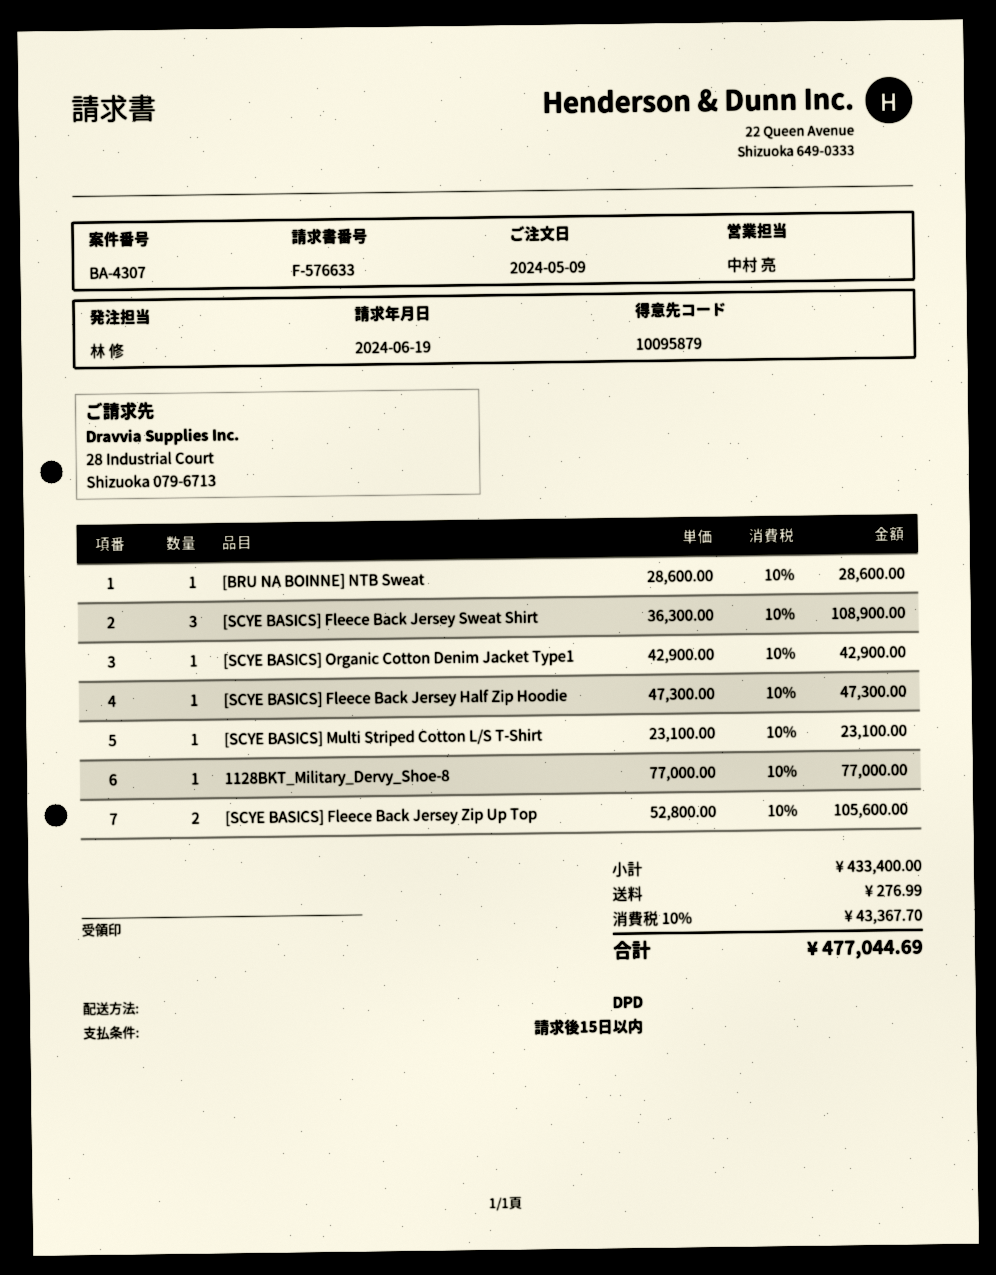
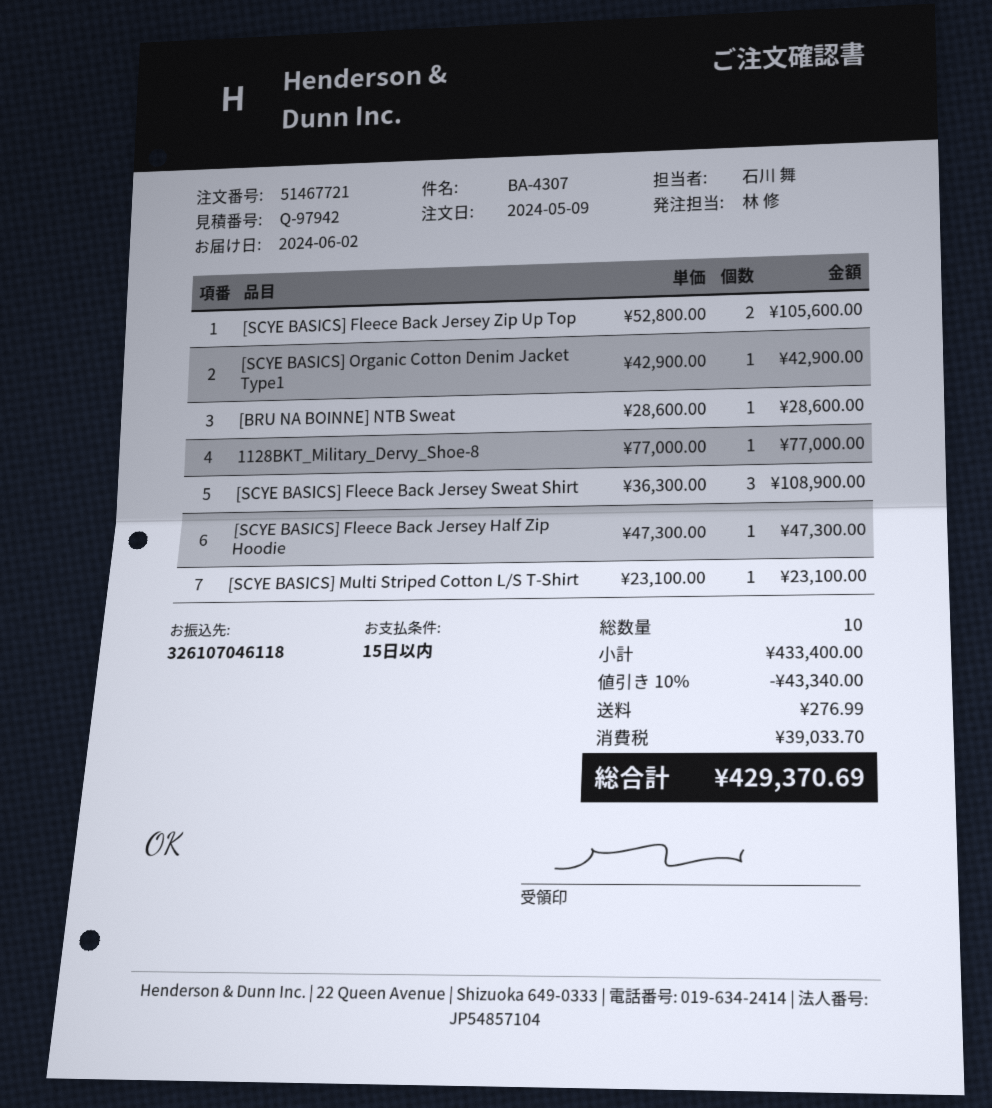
sales rep: 中村 亮 -> 石川 舞
discount: none -> 10% = 43340.00
tax: 43367.70 -> 39033.70
total: 477044.69 -> 429370.69

